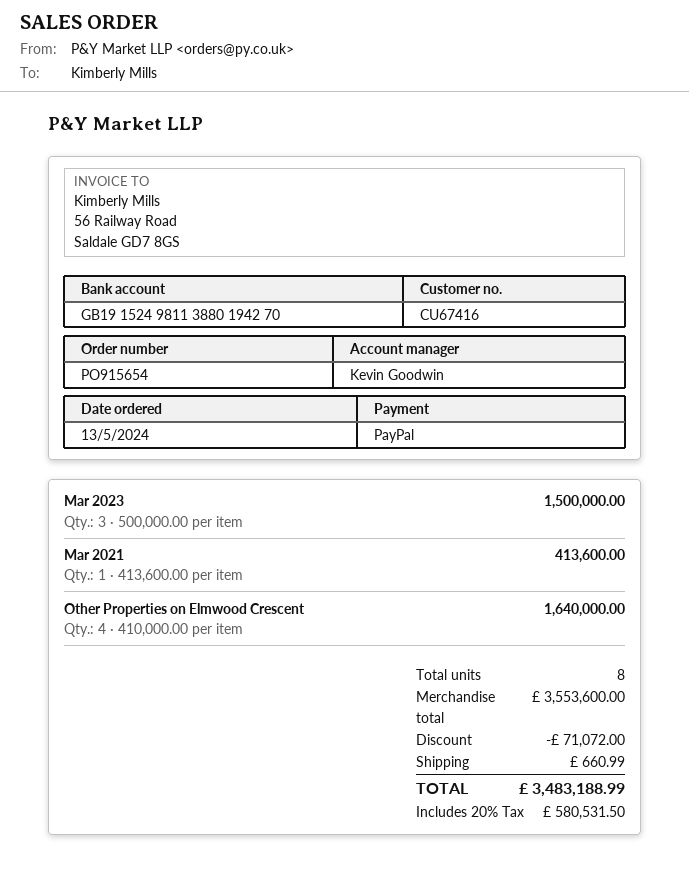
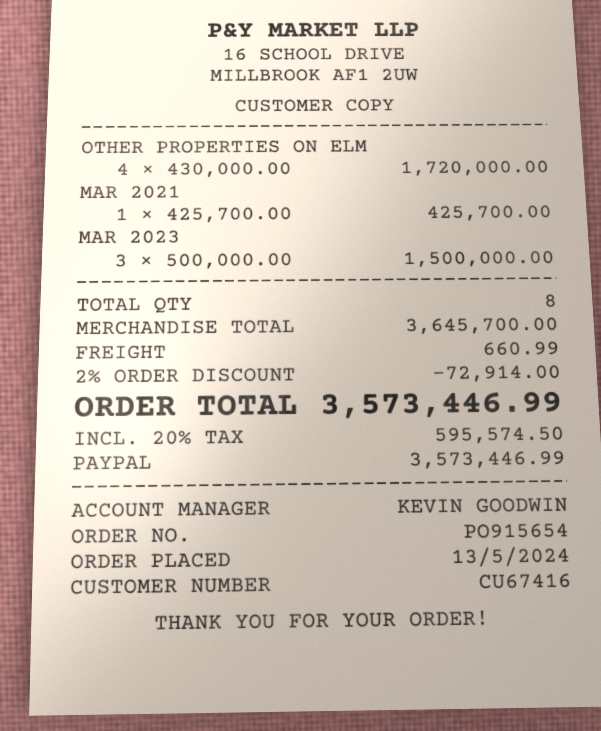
Mar 2021: 1 x 413600.00 = 413600.00 -> 1 x 425700.00 = 425700.00
Other Properties on Elmwood Crescent: 4 x 410000.00 = 1640000.00 -> 4 x 430000.00 = 1720000.00
subtotal: 3553600.00 -> 3645700.00
discount: 71072.00 -> 72914.00
tax: 20% = 580531.50 -> 20% = 595574.50
total: 3483188.99 -> 3573446.99

